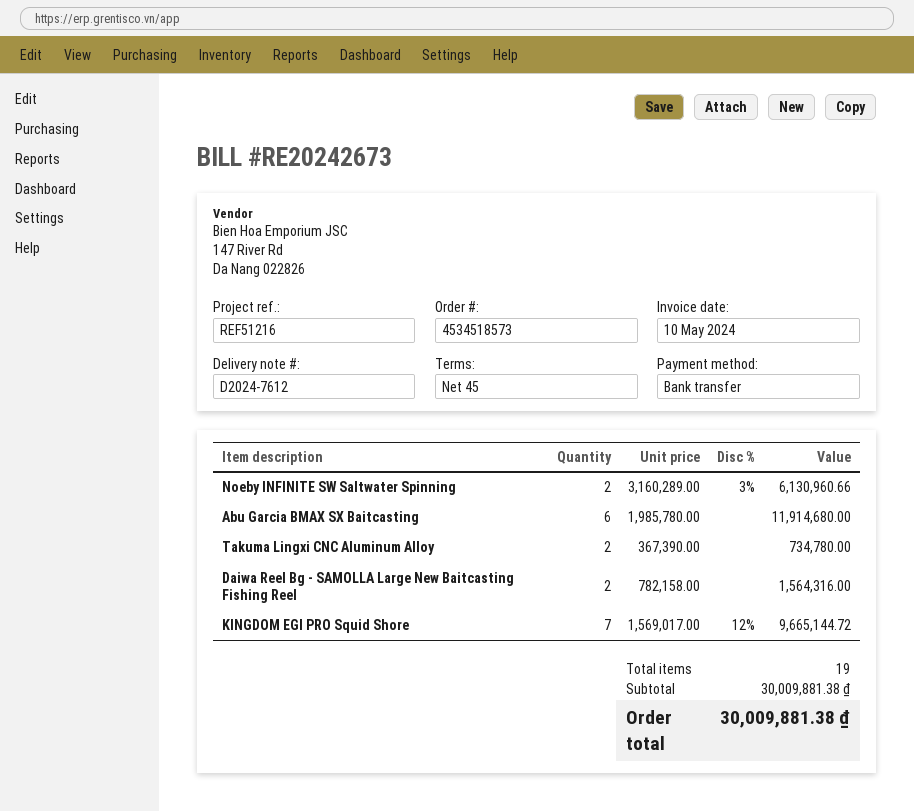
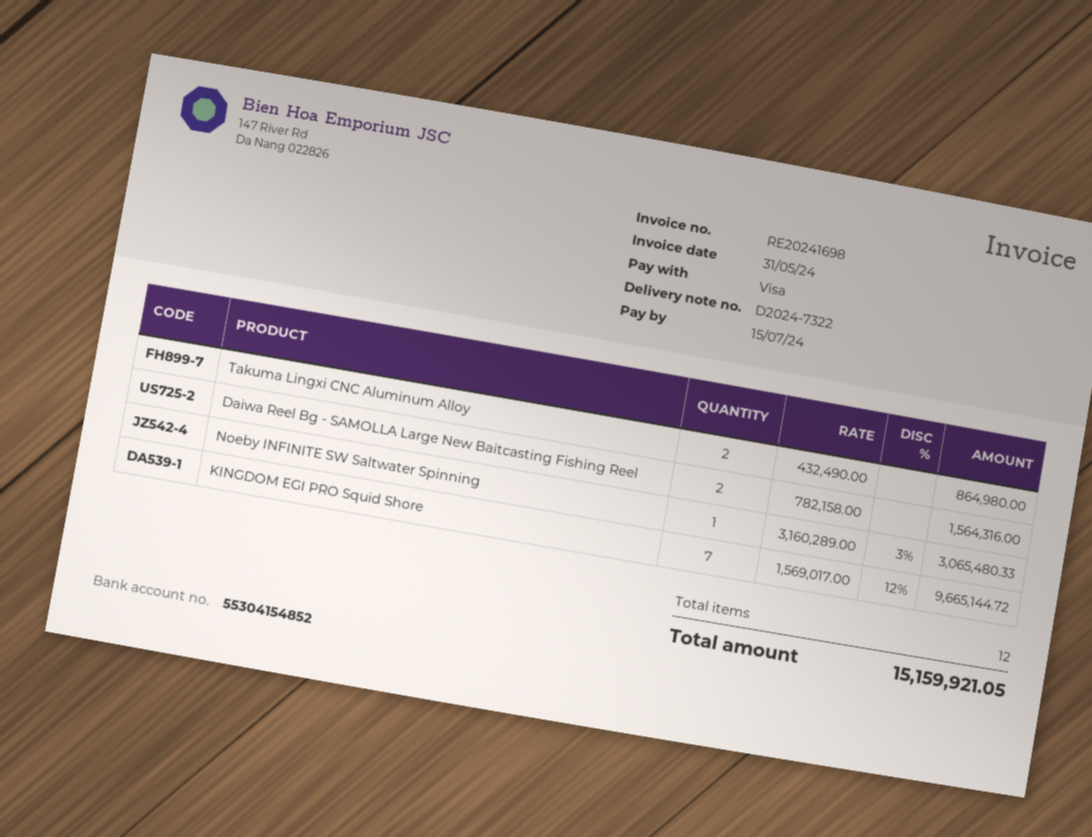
delivery note number: D2024-7612 -> D2024-7322
invoice number: RE20242673 -> RE20241698
invoice date: 2024-05-10 -> 2024-05-31
payment method: bank transfer -> Visa
Noeby INFINITE SW Saltwater Spinning: 2 x 3160289.00 - 3% = 6130960.66 -> 1 x 3160289.00 - 3% = 3065480.33
Abu Garcia BMAX SX Baitcasting: 6 x 1985780.00 = 11914680.00 -> none
Takuma Lingxi CNC Aluminum Alloy: 2 x 367390.00 = 734780.00 -> 2 x 432490.00 = 864980.00
total quantity: 19 -> 12
total: 30009881.38 -> 15159921.05

